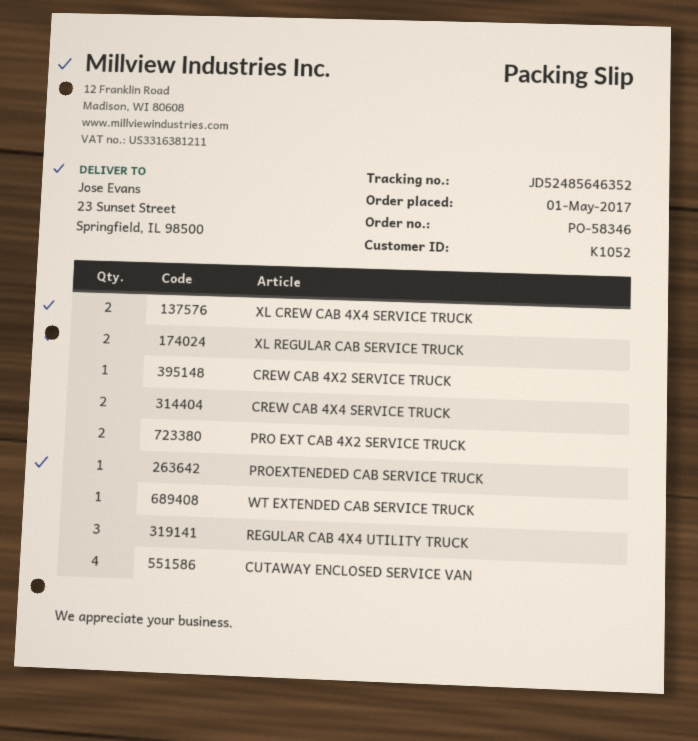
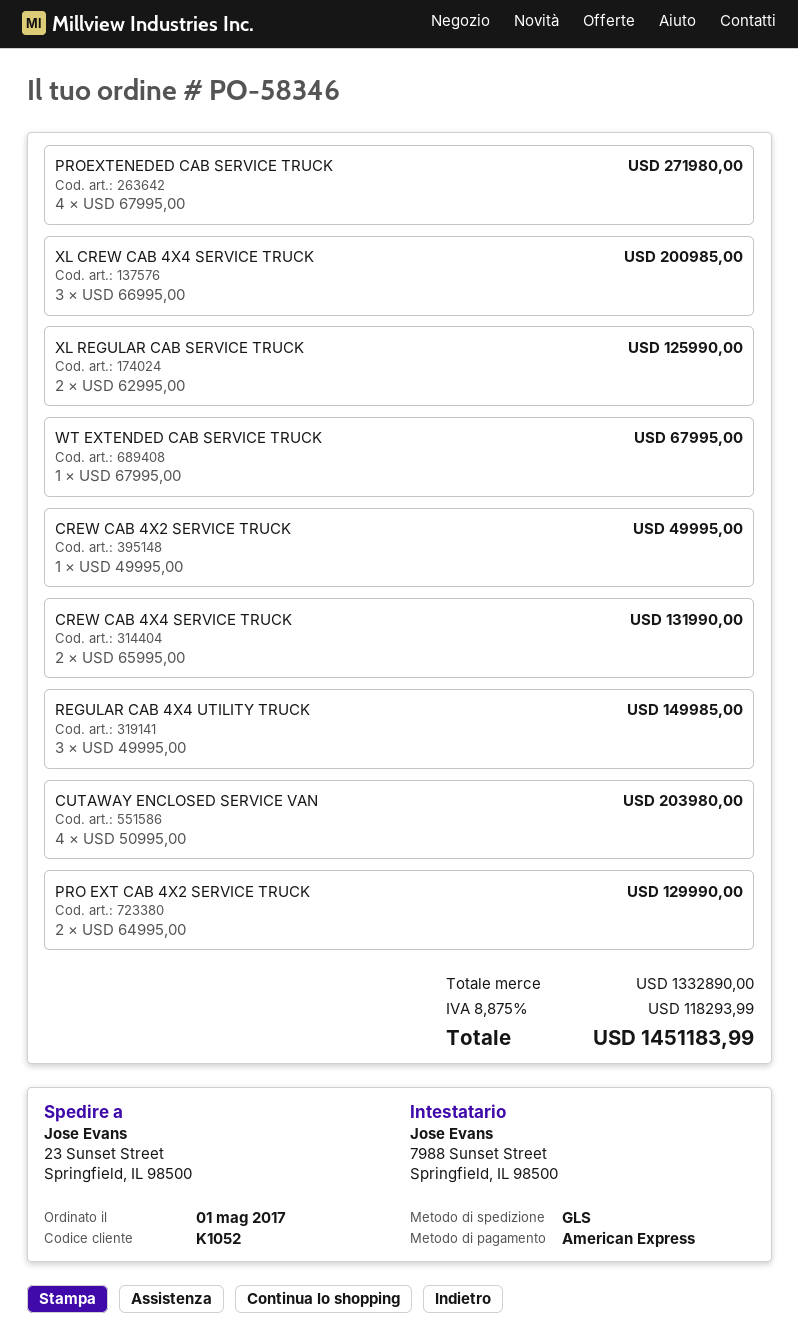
XL CREW CAB 4X4 SERVICE TRUCK: 2 -> 3
PROEXTENEDED CAB SERVICE TRUCK: 1 -> 4

